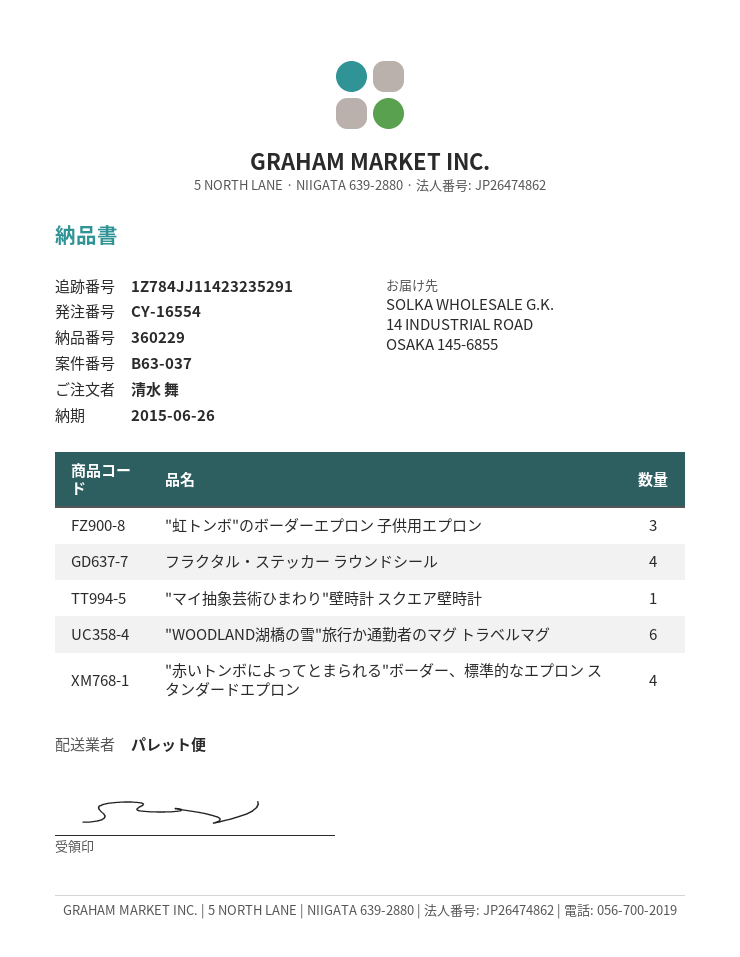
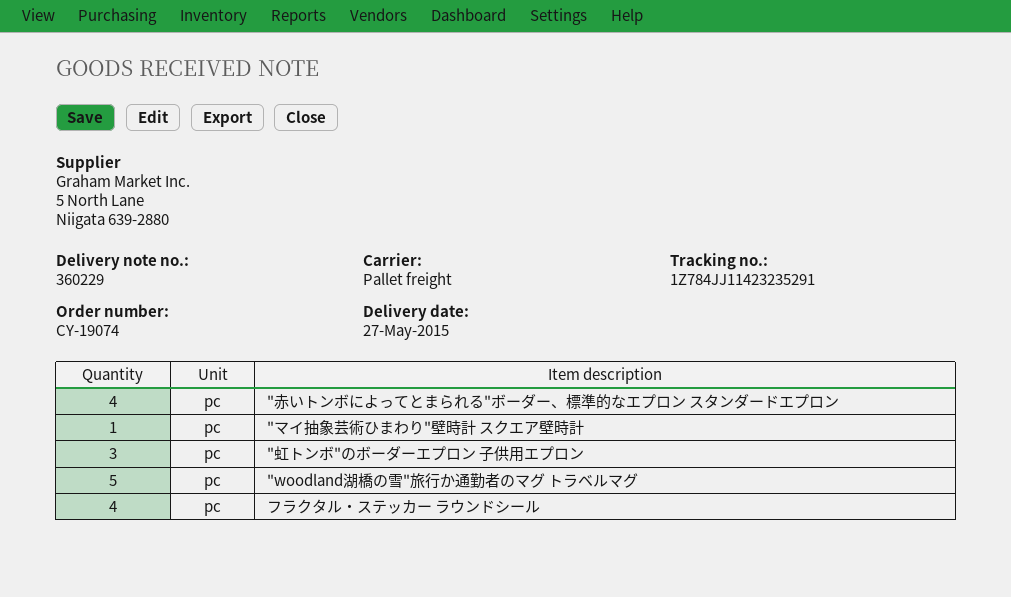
order number: CY-16554 -> CY-19074
delivery date: 2015-06-26 -> 2015-05-27
"WOODLAND湖橋の雪"旅行か通勤者のマグ トラベルマグ: 6 -> 5

